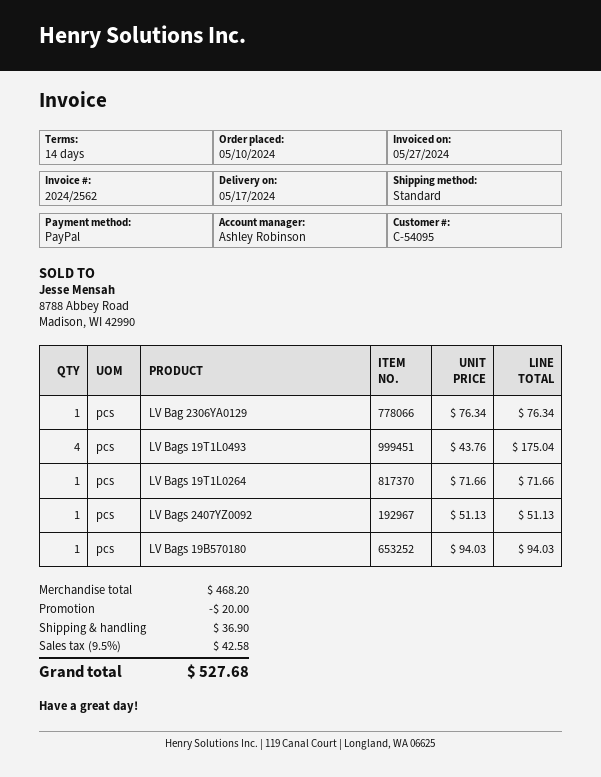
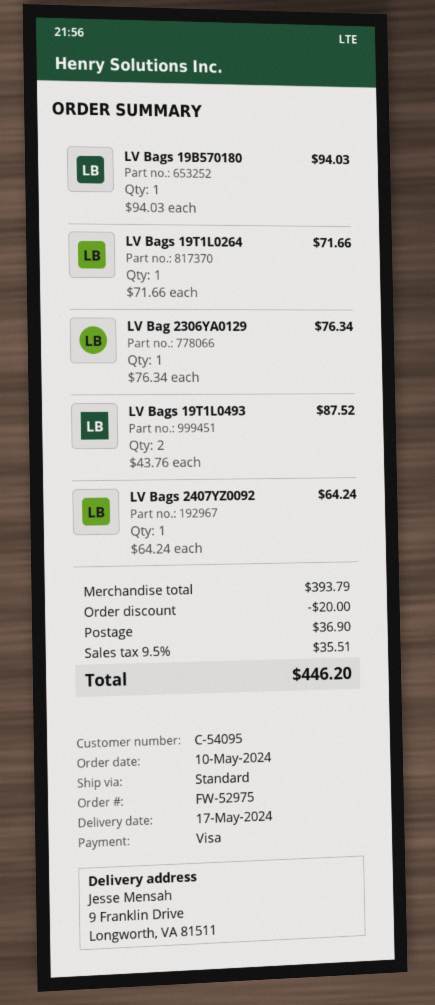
payment method: PayPal -> Visa
LV Bags 19T1L0493: 4 x 43.76 = 175.04 -> 2 x 43.76 = 87.52
LV Bags 2407YZ0092: 1 x 51.13 = 51.13 -> 1 x 64.24 = 64.24
subtotal: 468.20 -> 393.79
tax: 9.5% = 42.58 -> 9.5% = 35.51
total: 527.68 -> 446.20

